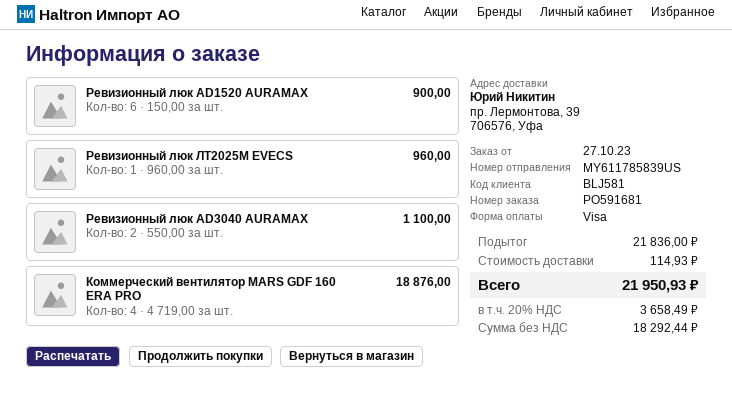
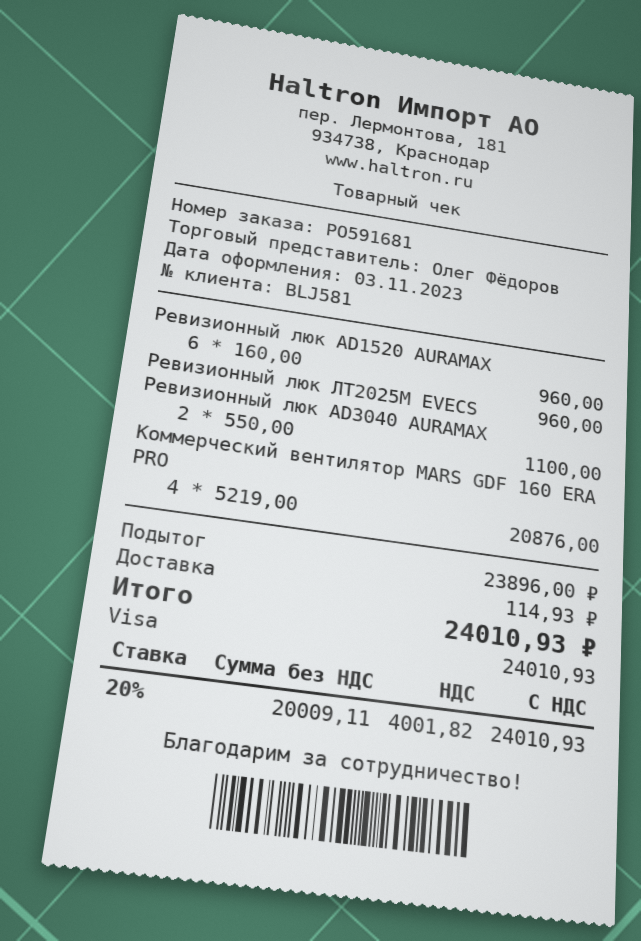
order date: 2023-10-27 -> 2023-11-03
Ревизионный люк AD1520 AURAMAX: 6 x 150.00 = 900.00 -> 6 x 160.00 = 960.00
Коммерческий вентилятор MARS GDF 160 ERA PRO: 4 x 4719.00 = 18876.00 -> 4 x 5219.00 = 20876.00
subtotal: 21836.00 -> 23896.00
net: 18292.44 -> 20009.11
tax: 20% = 3658.49 -> 20% = 4001.82
total: 21950.93 -> 24010.93

